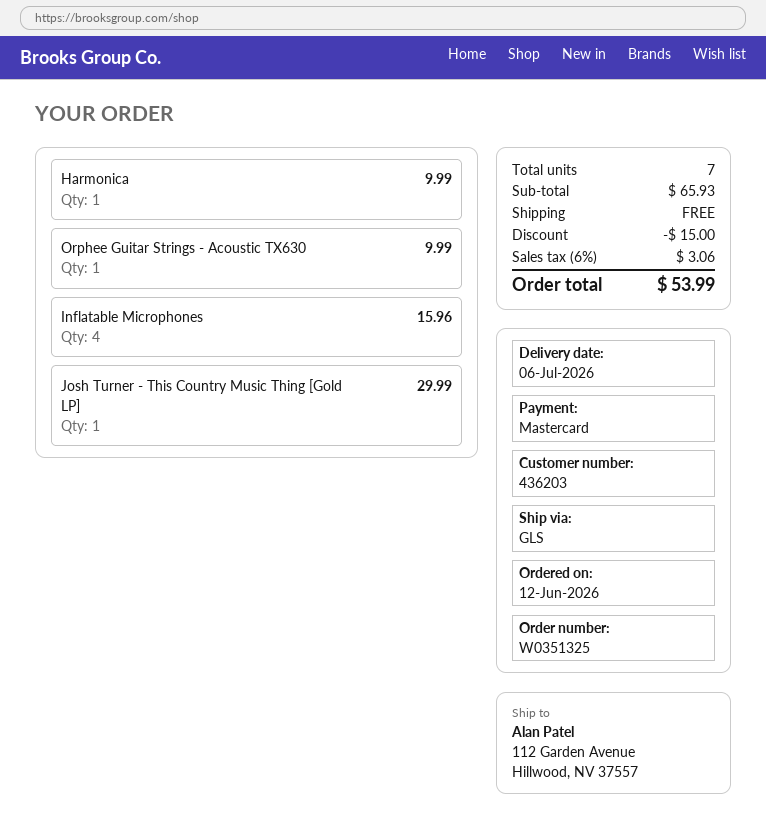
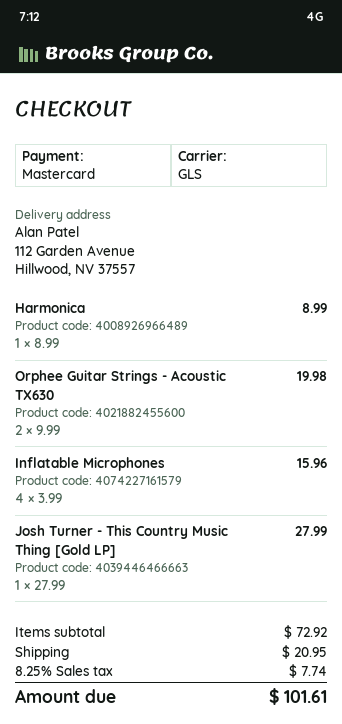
Harmonica: 1 for 9.99 -> 1 for 8.99
Orphee Guitar Strings - Acoustic TX630: 1 for 9.99 -> 2 for 19.98
Josh Turner - This Country Music Thing [Gold LP]: 1 for 29.99 -> 1 for 27.99
subtotal: 65.93 -> 72.92
discount: 15.00 -> none
shipping: 0.00 -> 20.95
tax: 6% = 3.06 -> 8.25% = 7.74
total: 53.99 -> 101.61

